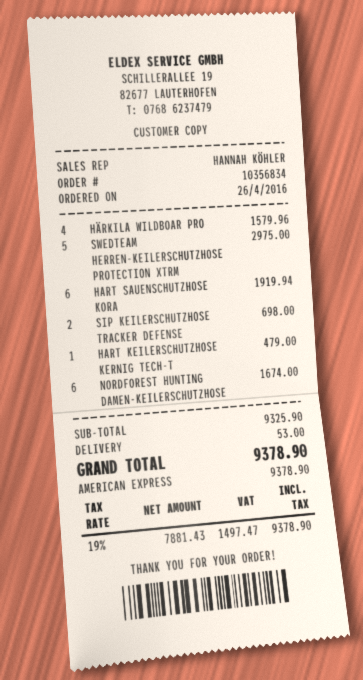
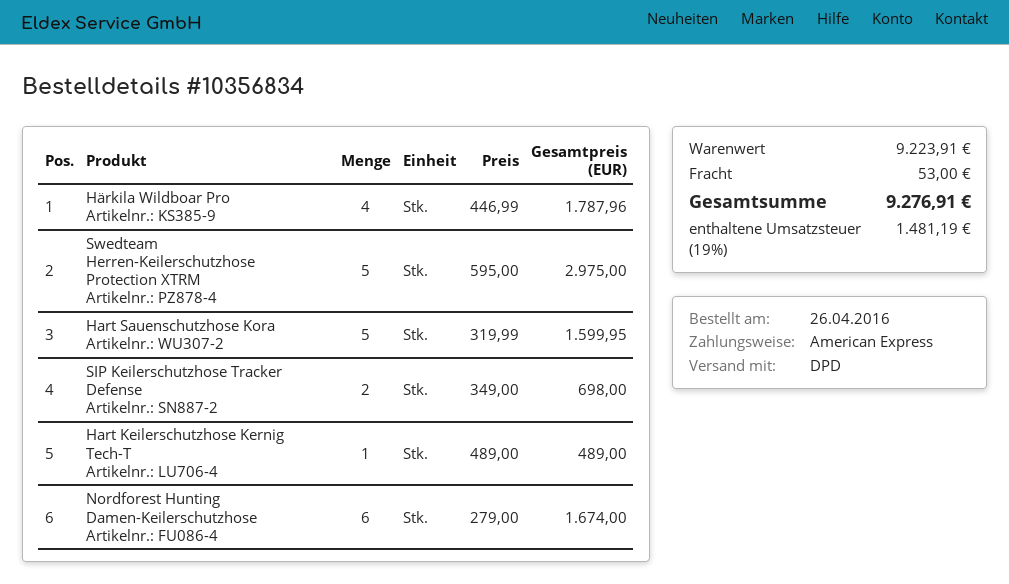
HÄRKILA WILDBOAR PRO: 4 for 1579.96 -> 4 for 1787.96
HART SAUENSCHUTZHOSE KORA: 6 for 1919.94 -> 5 for 1599.95
HART KEILERSCHUTZHOSE KERNIG TECH-T: 1 for 479.00 -> 1 for 489.00
subtotal: 9325.90 -> 9223.91
tax: 19% = 1497.47 -> 19% = 1481.19
total: 9378.90 -> 9276.91

